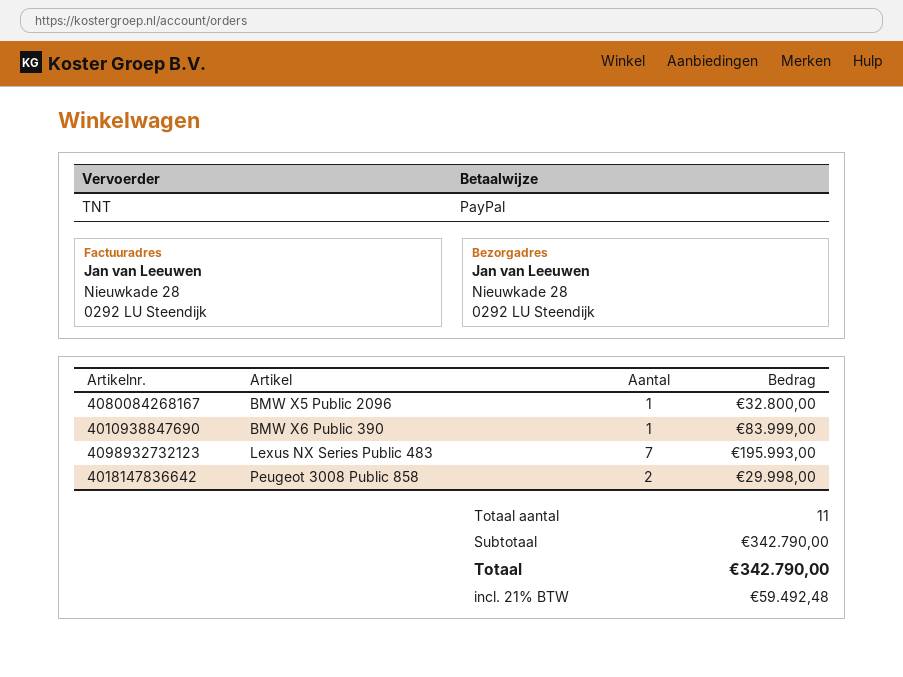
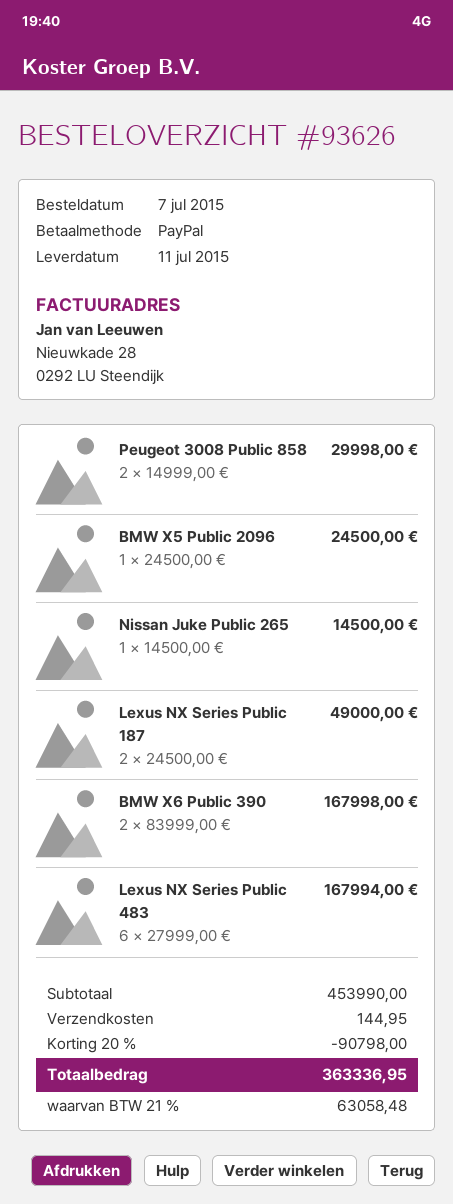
BMW X5 Public 2096: 1 for 32800.00 -> 1 for 24500.00
BMW X6 Public 390: 1 for 83999.00 -> 2 for 167998.00
Lexus NX Series Public 483: 7 for 195993.00 -> 6 for 167994.00
Nissan Juke Public 265: none -> 1 for 14500.00
Lexus NX Series Public 187: none -> 2 for 49000.00
subtotal: 342790.00 -> 453990.00
discount: none -> 20% = 90798.00
shipping: none -> 144.95
tax: 21% = 59492.48 -> 21% = 63058.48
total: 342790.00 -> 363336.95

